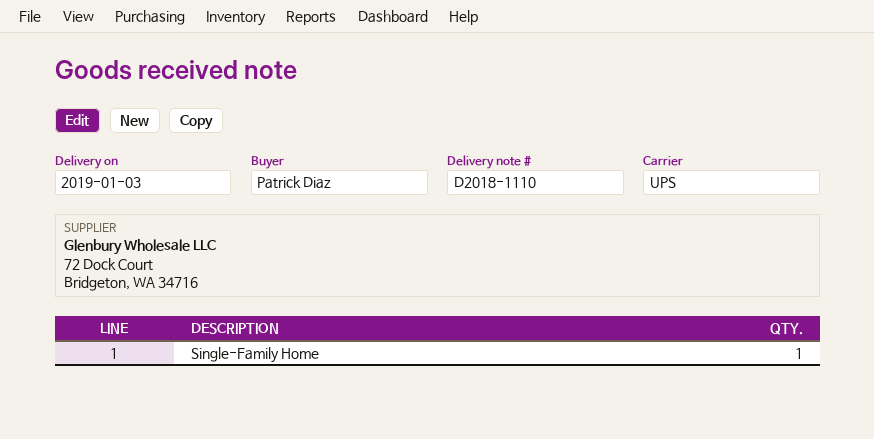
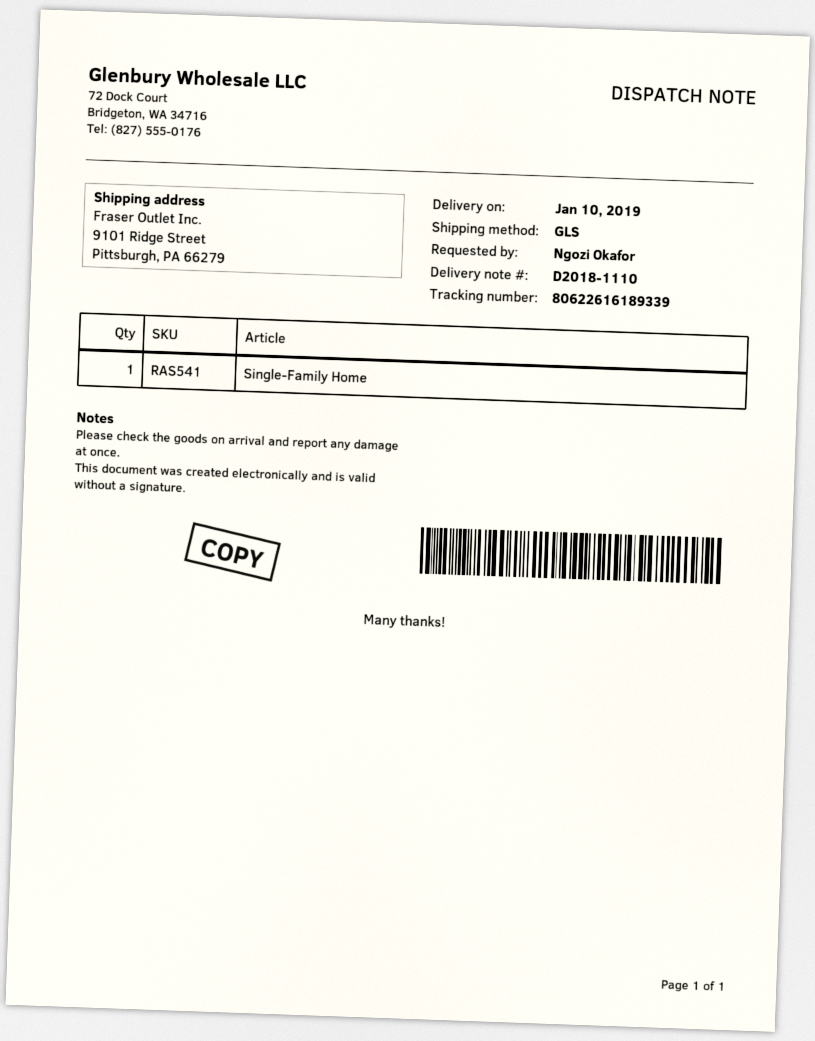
delivery date: 2019-01-03 -> 2019-01-10
ordered by: Patrick Diaz -> Ngozi Okafor
shipping method: UPS -> GLS

